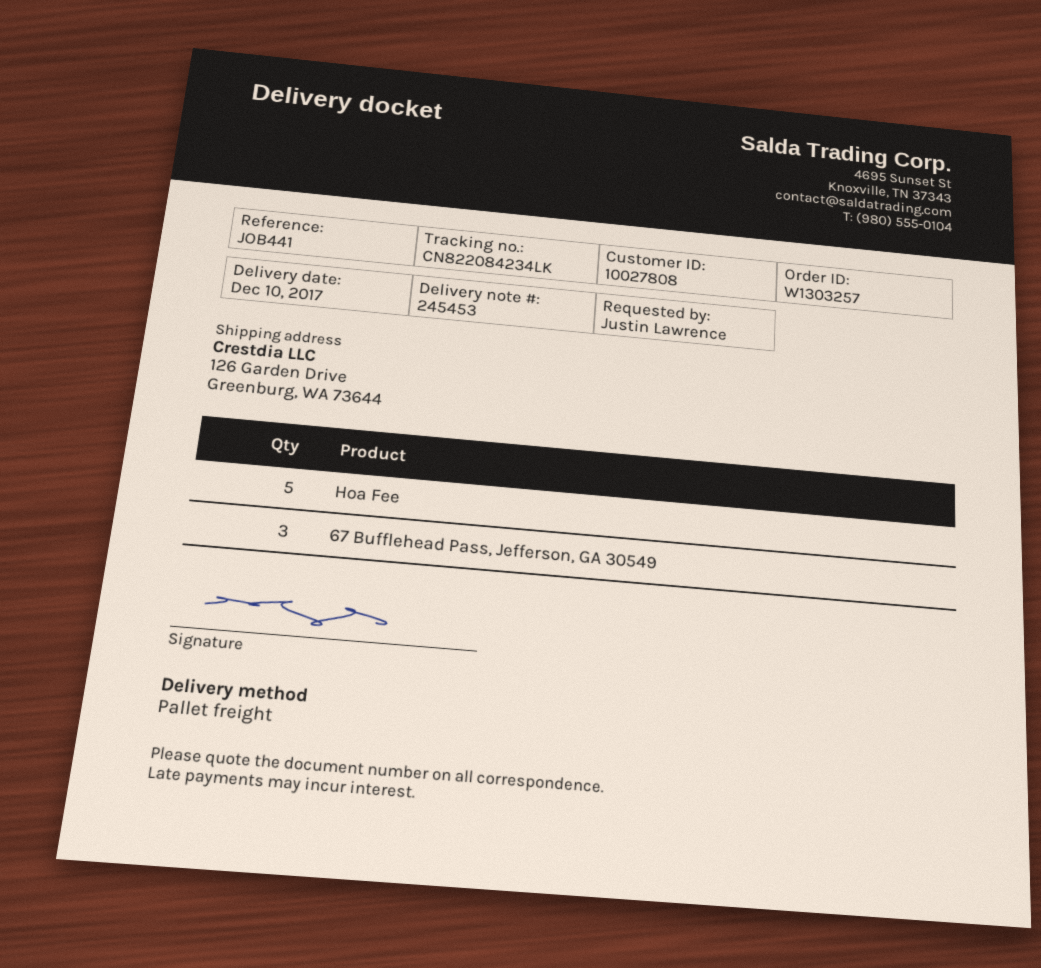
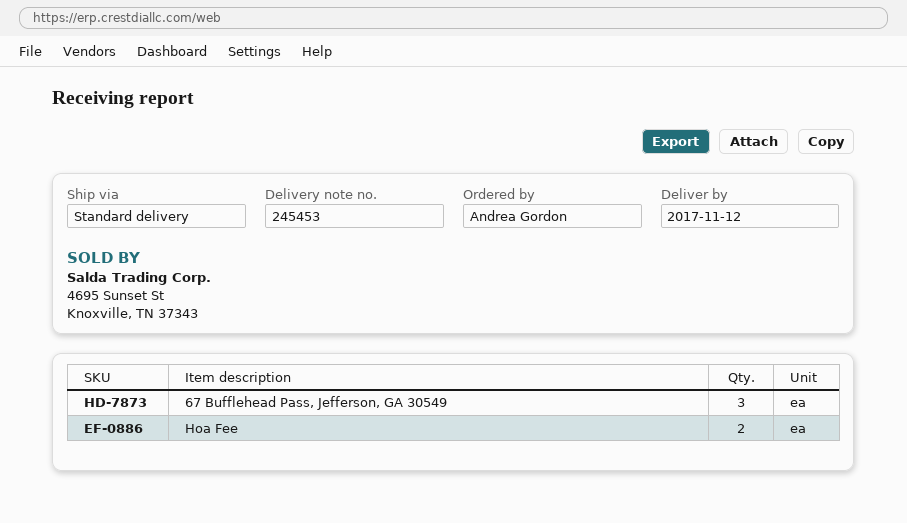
delivery date: 2017-12-10 -> 2017-11-12
ordered by: Justin Lawrence -> Andrea Gordon
shipping method: pallet freight -> standard
Hoa Fee: 5 -> 2

